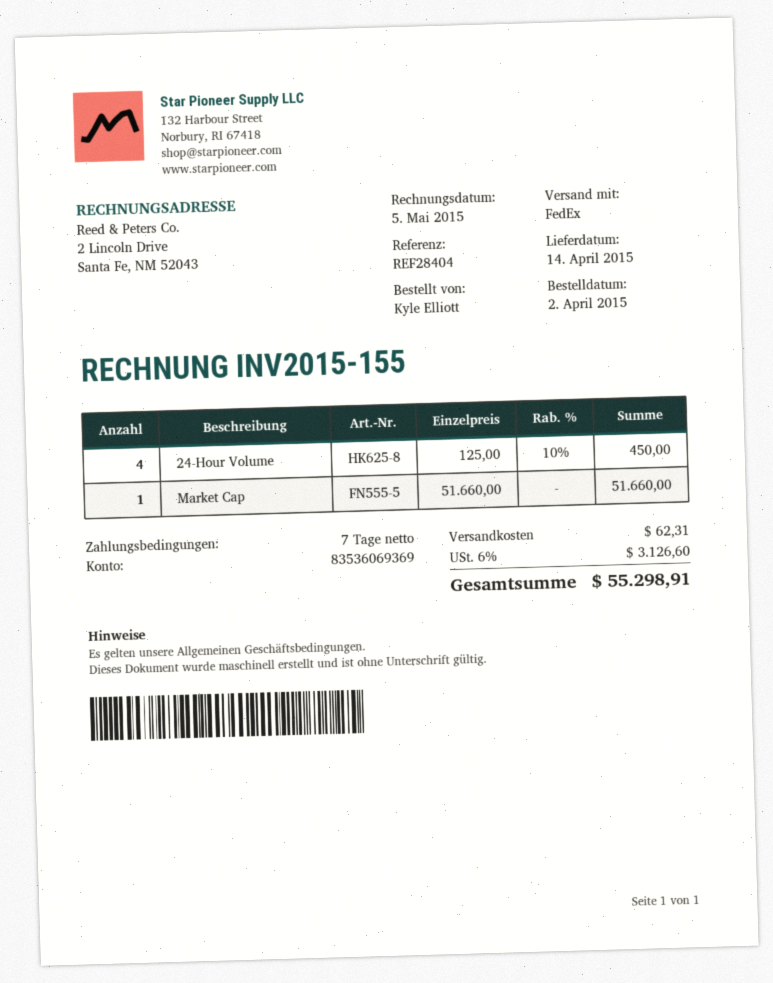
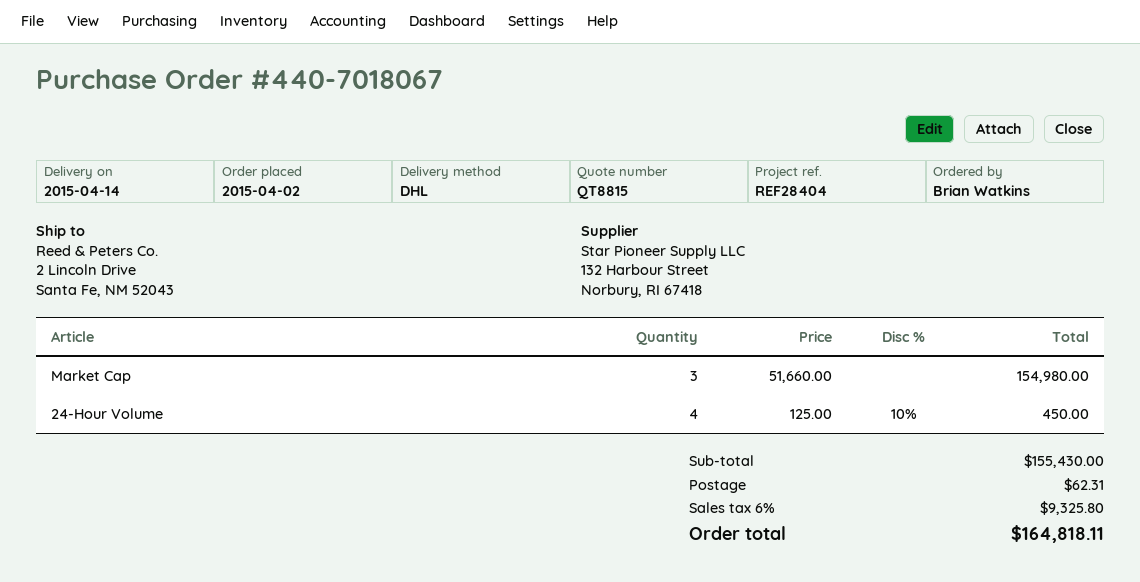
ordered by: Kyle Elliott -> Brian Watkins
shipping method: FedEx -> DHL
Market Cap: 1 x 51660.00 = 51660.00 -> 3 x 51660.00 = 154980.00
tax: 6% = 3126.60 -> 6% = 9325.80
total: 55298.91 -> 164818.11

